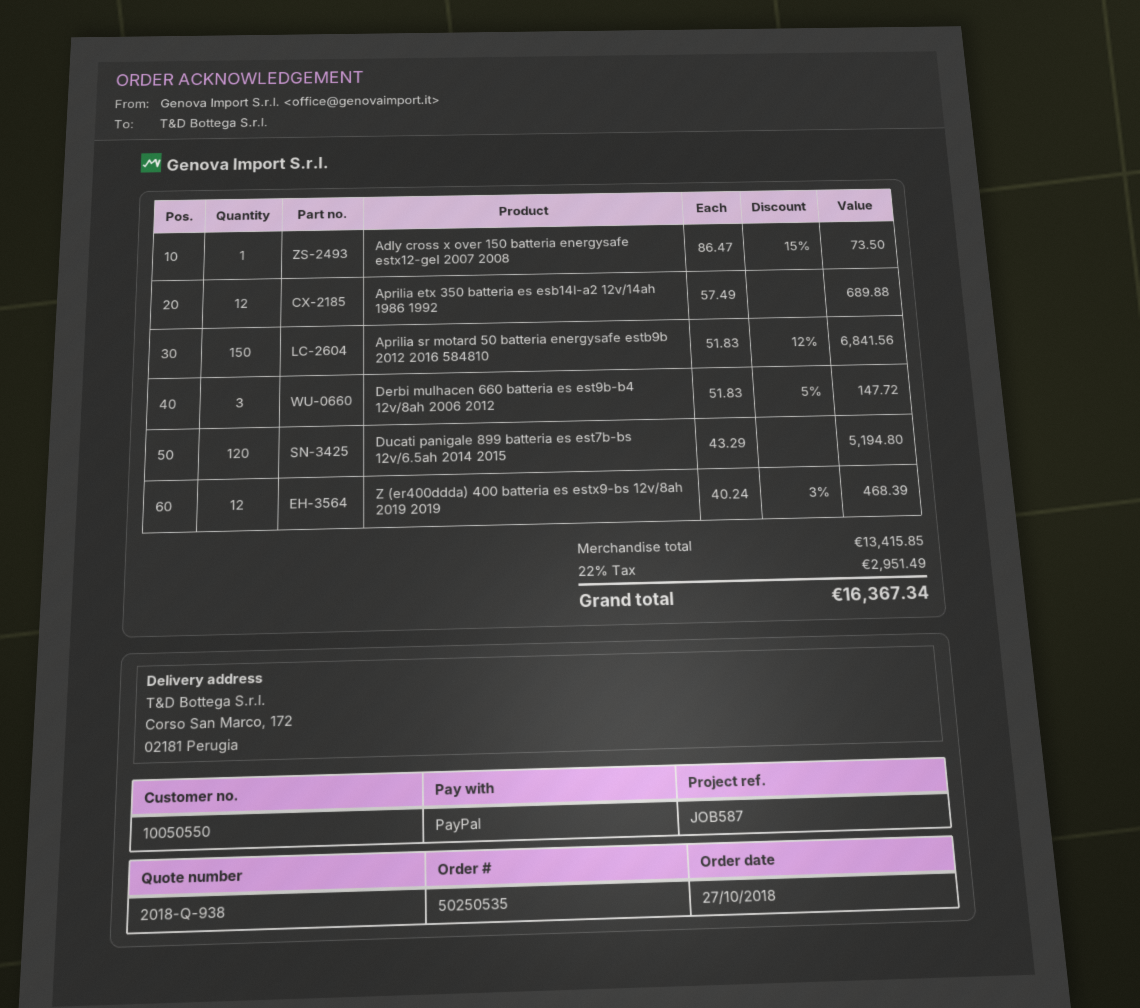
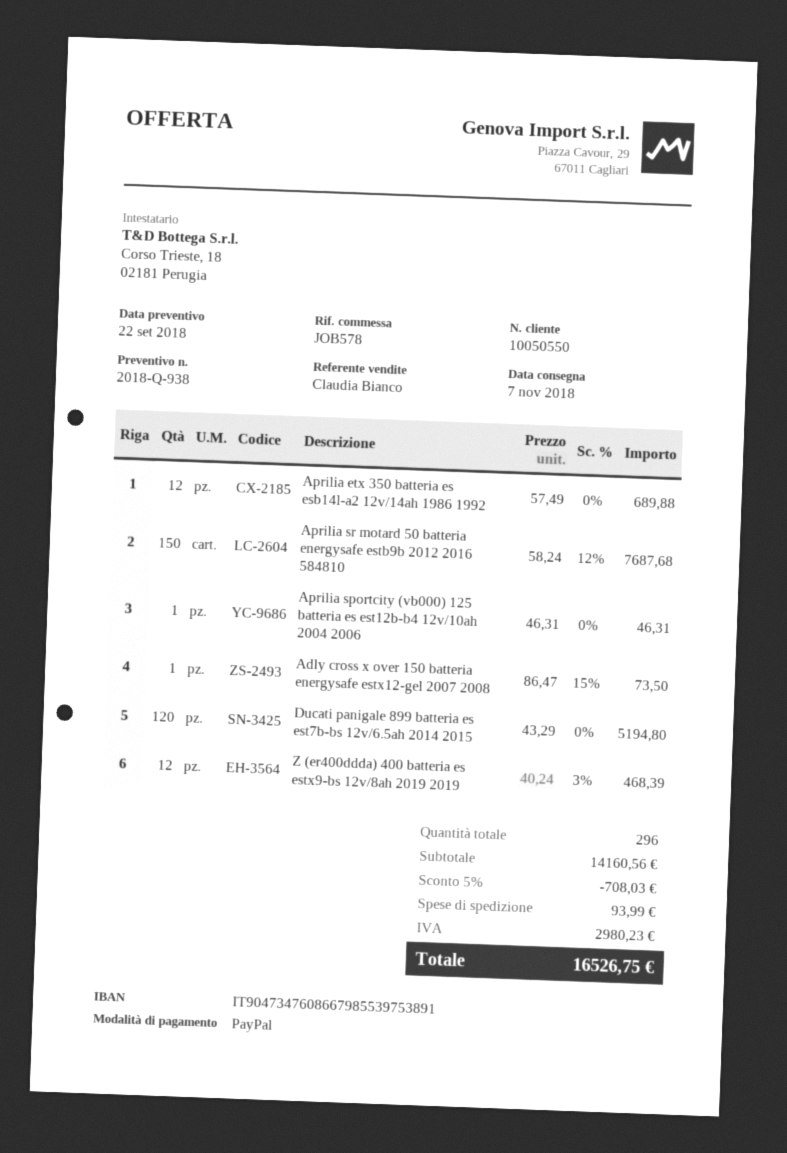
reference: JOB587 -> JOB578
Aprilia sr motard 50 batteria energysafe estb9b 2012 2016 584810: 150 x 51.83 - 12% = 6841.56 -> 150 x 58.24 - 12% = 7687.68
Derbi mulhacen 660 batteria es est9b-b4 12v/8ah 2006 2012: 3 x 51.83 - 5% = 147.72 -> none
Aprilia sportcity (vb000) 125 batteria es est12b-b4 12v/10ah 2004 2006: none -> 1 x 46.31 = 46.31
subtotal: 13415.85 -> 14160.56
discount: none -> 5% = 708.03
shipping: none -> 93.99
tax: 2951.49 -> 2980.23
total: 16367.34 -> 16526.75

